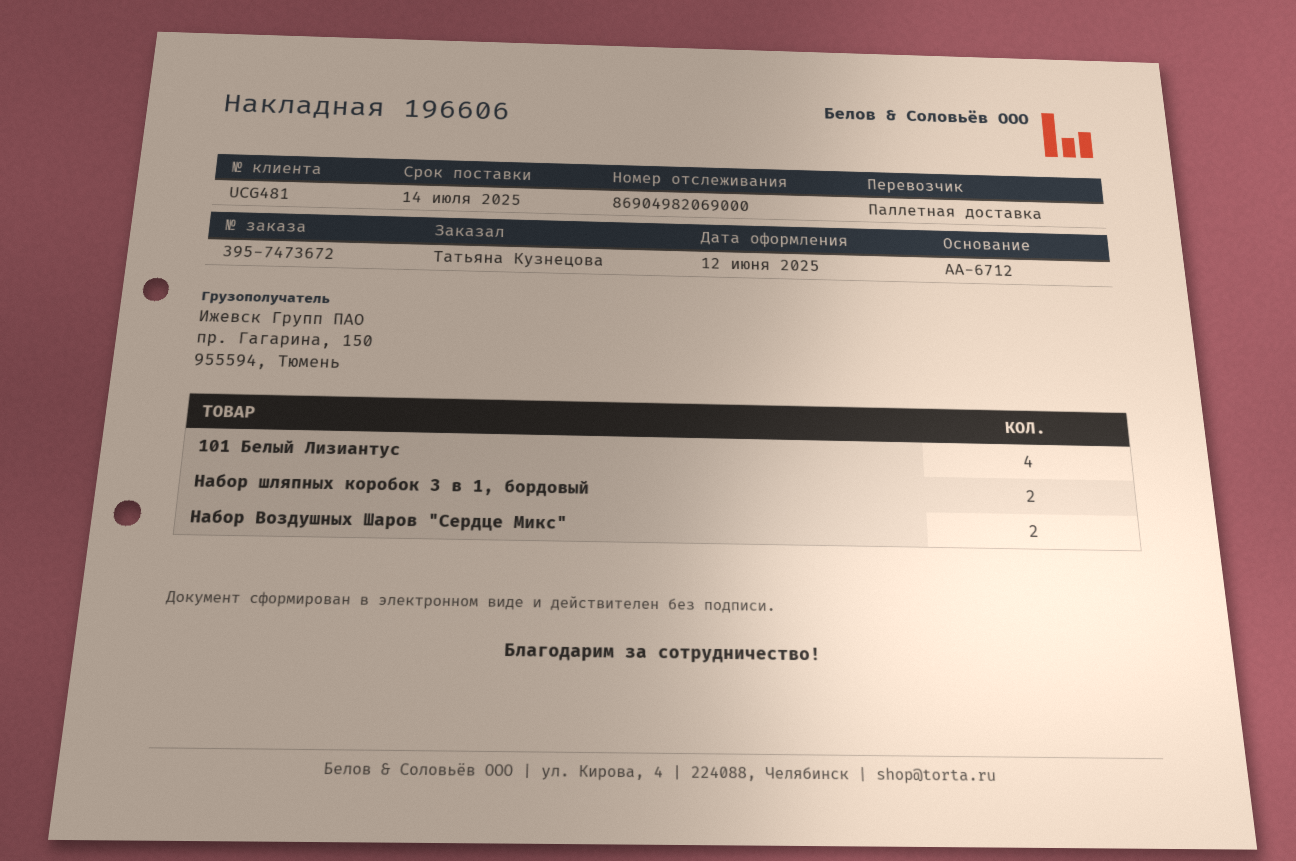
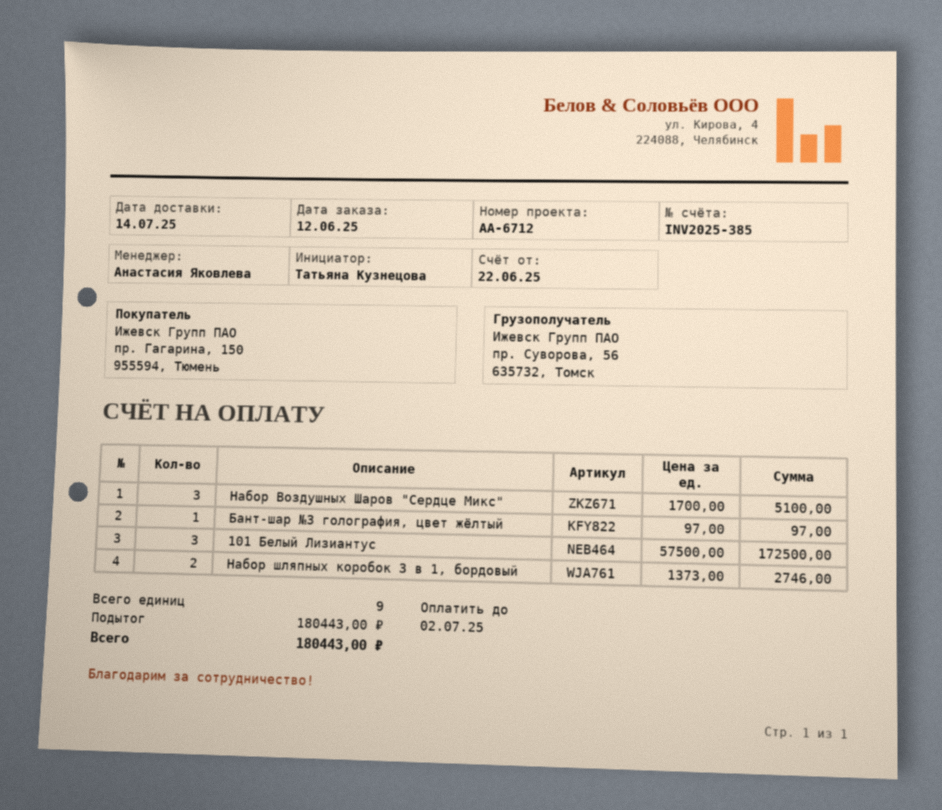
ship to: пр. Гагарина, 150, 955594, Тюмень -> пр. Суворова, 56, 635732, Томск
101 Белый Лизиантус: 4 -> 3
Набор Воздушных Шаров "Сердце Микс": 2 -> 3
Бант-шар №3 голография, цвет жёлтый: none -> 1

